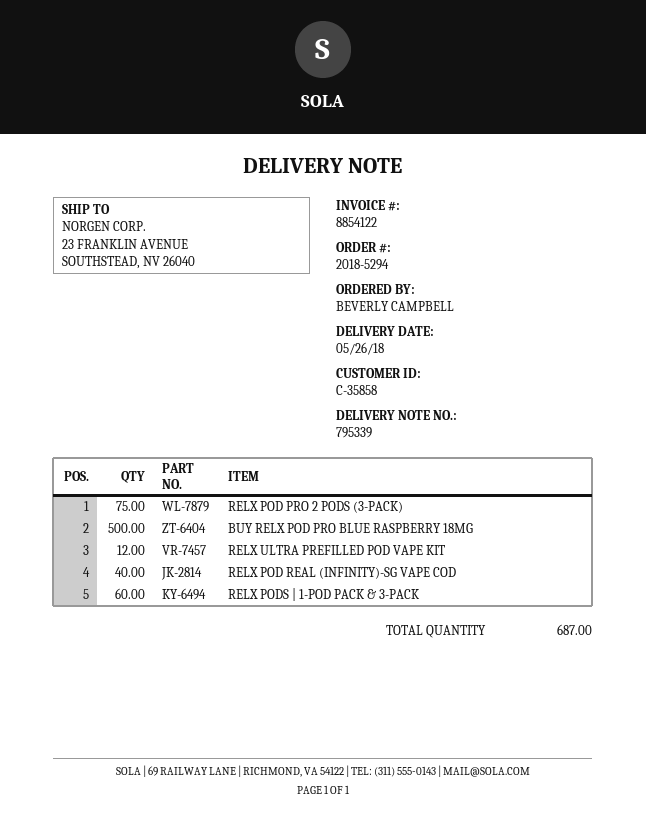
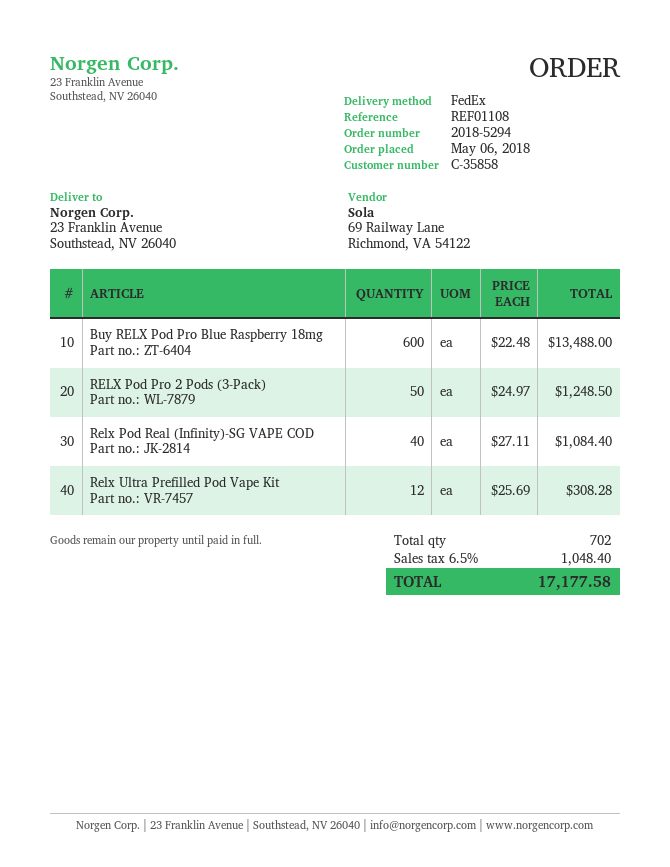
RELX POD PRO 2 PODS (3-PACK): 75 -> 50
BUY RELX POD PRO BLUE RASPBERRY 18MG: 500 -> 600
RELX PODS | 1-POD PACK & 3-PACK: 60 -> none
total quantity: 687 -> 702

